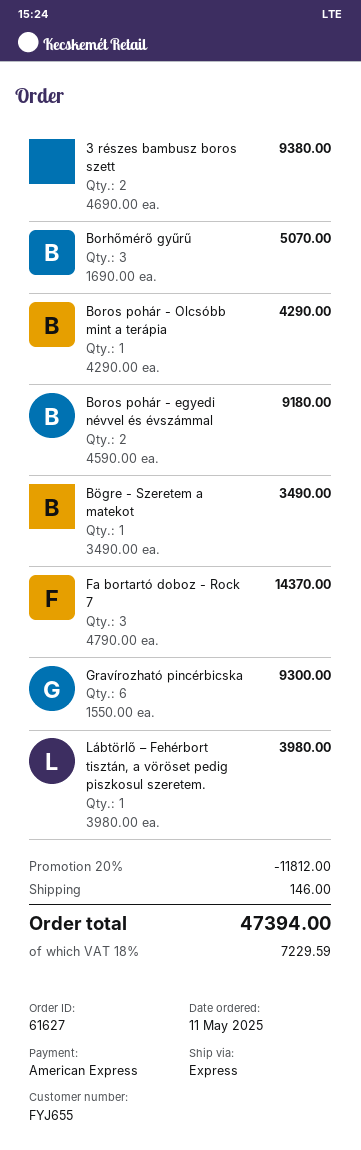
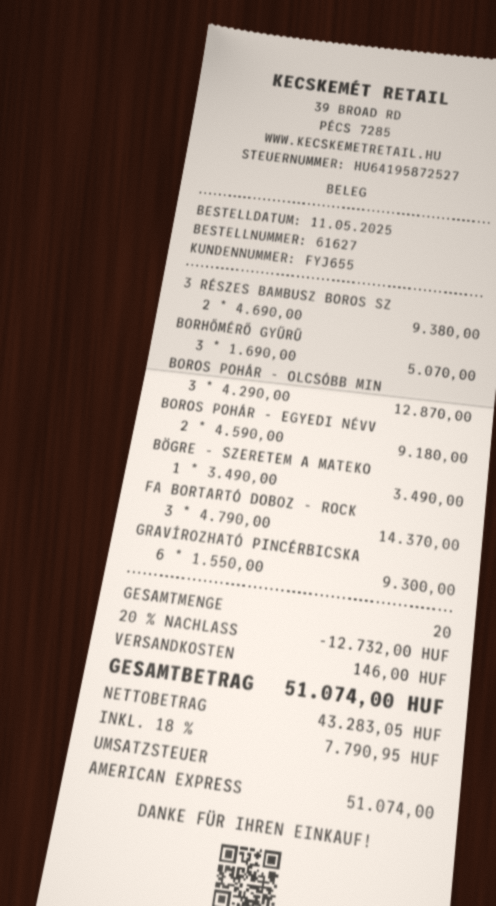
Boros pohár - Olcsóbb mint a terápia: 1 x 4290.00 = 4290.00 -> 3 x 4290.00 = 12870.00
Lábtörlő – Fehérbort tisztán, a vöröset pedig piszkosul szeretem.: 1 x 3980.00 = 3980.00 -> none
discount: 20% = 11812.00 -> 20% = 12732.00
tax: 18% = 7229.59 -> 18% = 7790.95
total: 47394.00 -> 51074.00

